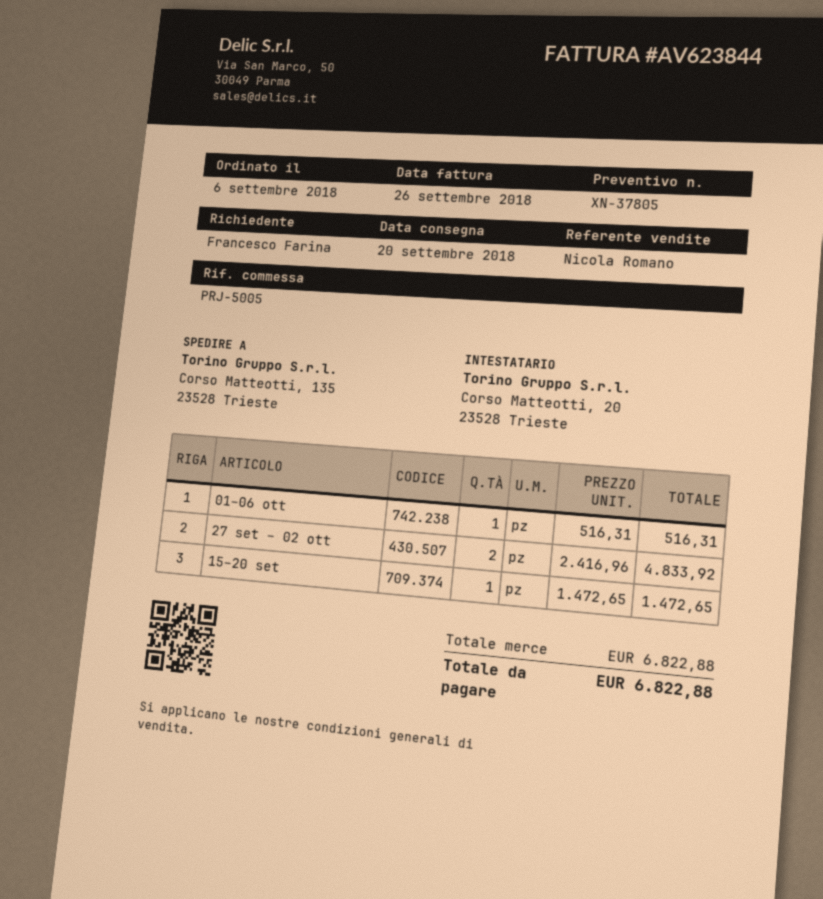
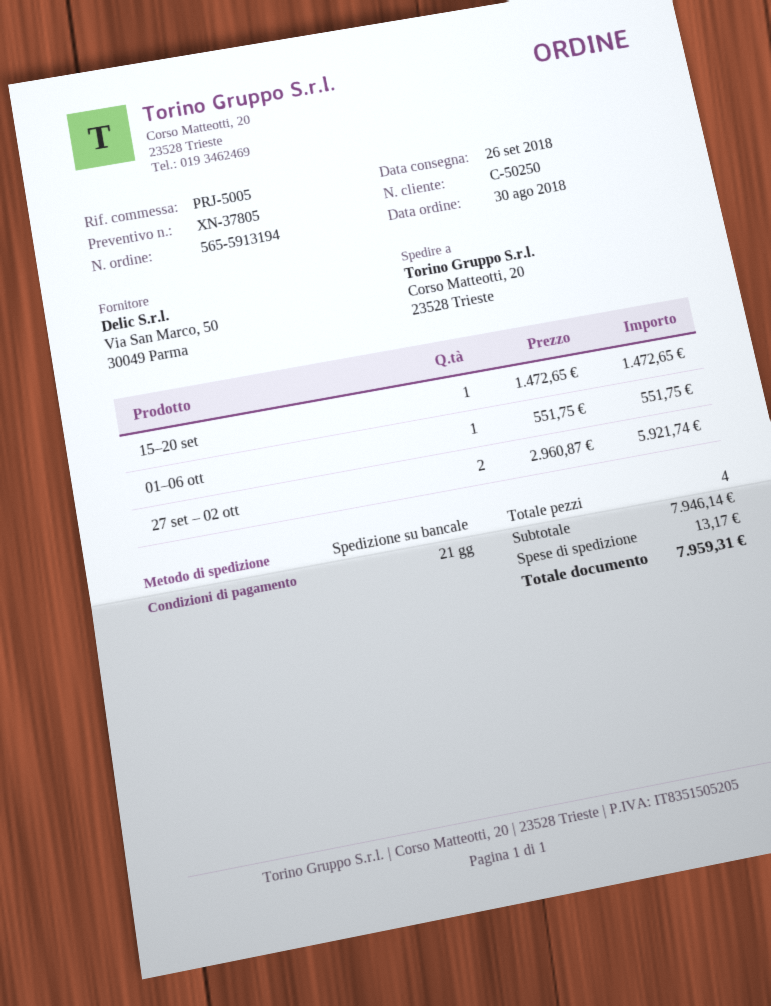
order date: 2018-09-06 -> 2018-08-30
delivery date: 2018-09-20 -> 2018-09-26
ship to: Corso Matteotti, 135, 23528 Trieste -> Corso Matteotti, 20, 23528 Trieste
01–06 ott: 1 x 516.31 = 516.31 -> 1 x 551.75 = 551.75
27 set – 02 ott: 2 x 2416.96 = 4833.92 -> 2 x 2960.87 = 5921.74
subtotal: 6822.88 -> 7946.14
shipping: none -> 13.17
total: 6822.88 -> 7959.31

